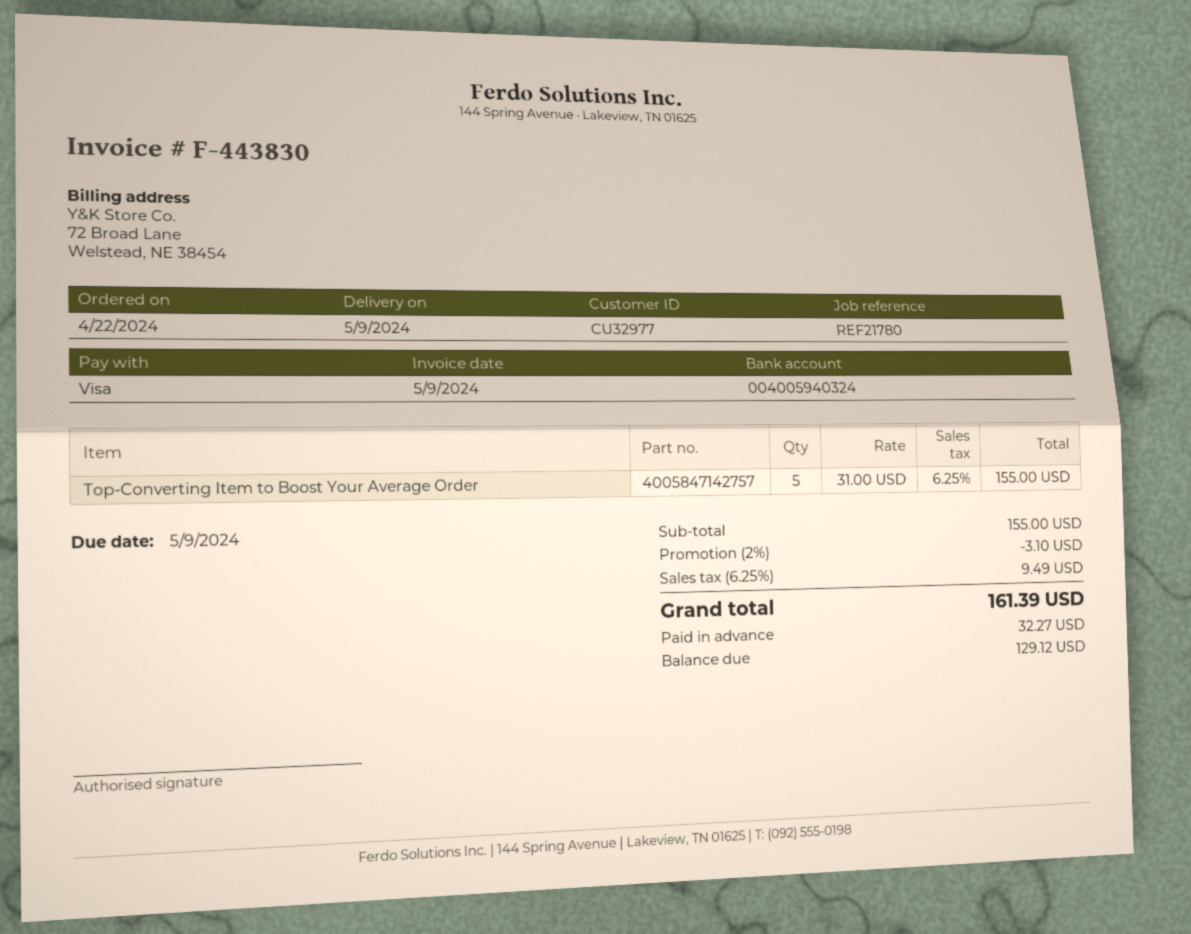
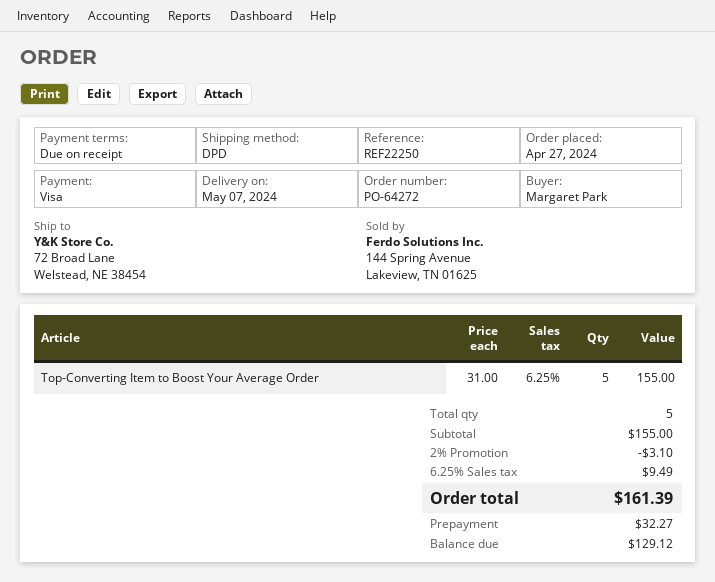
order date: 2024-04-22 -> 2024-04-27
delivery date: 2024-05-09 -> 2024-05-07
reference: REF21780 -> REF22250

